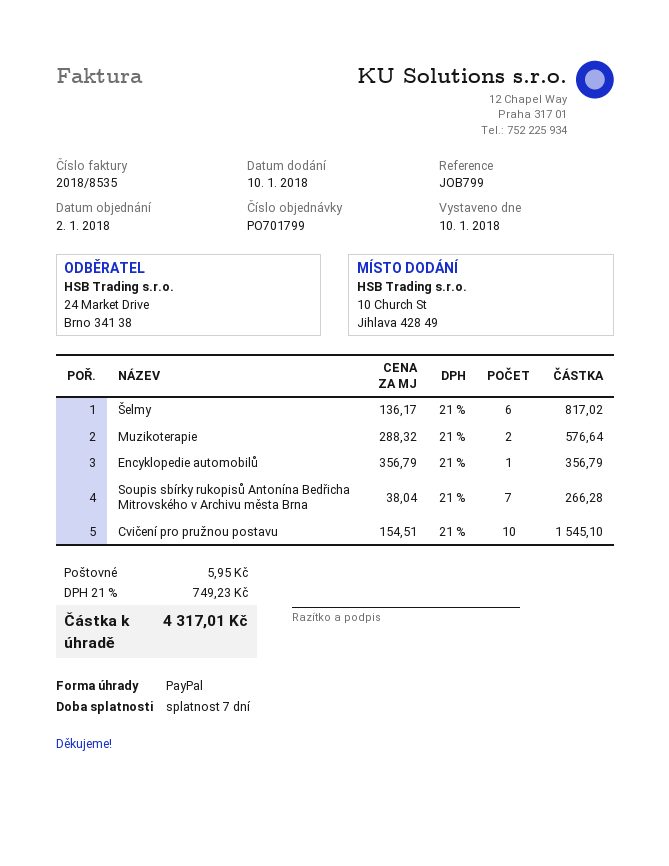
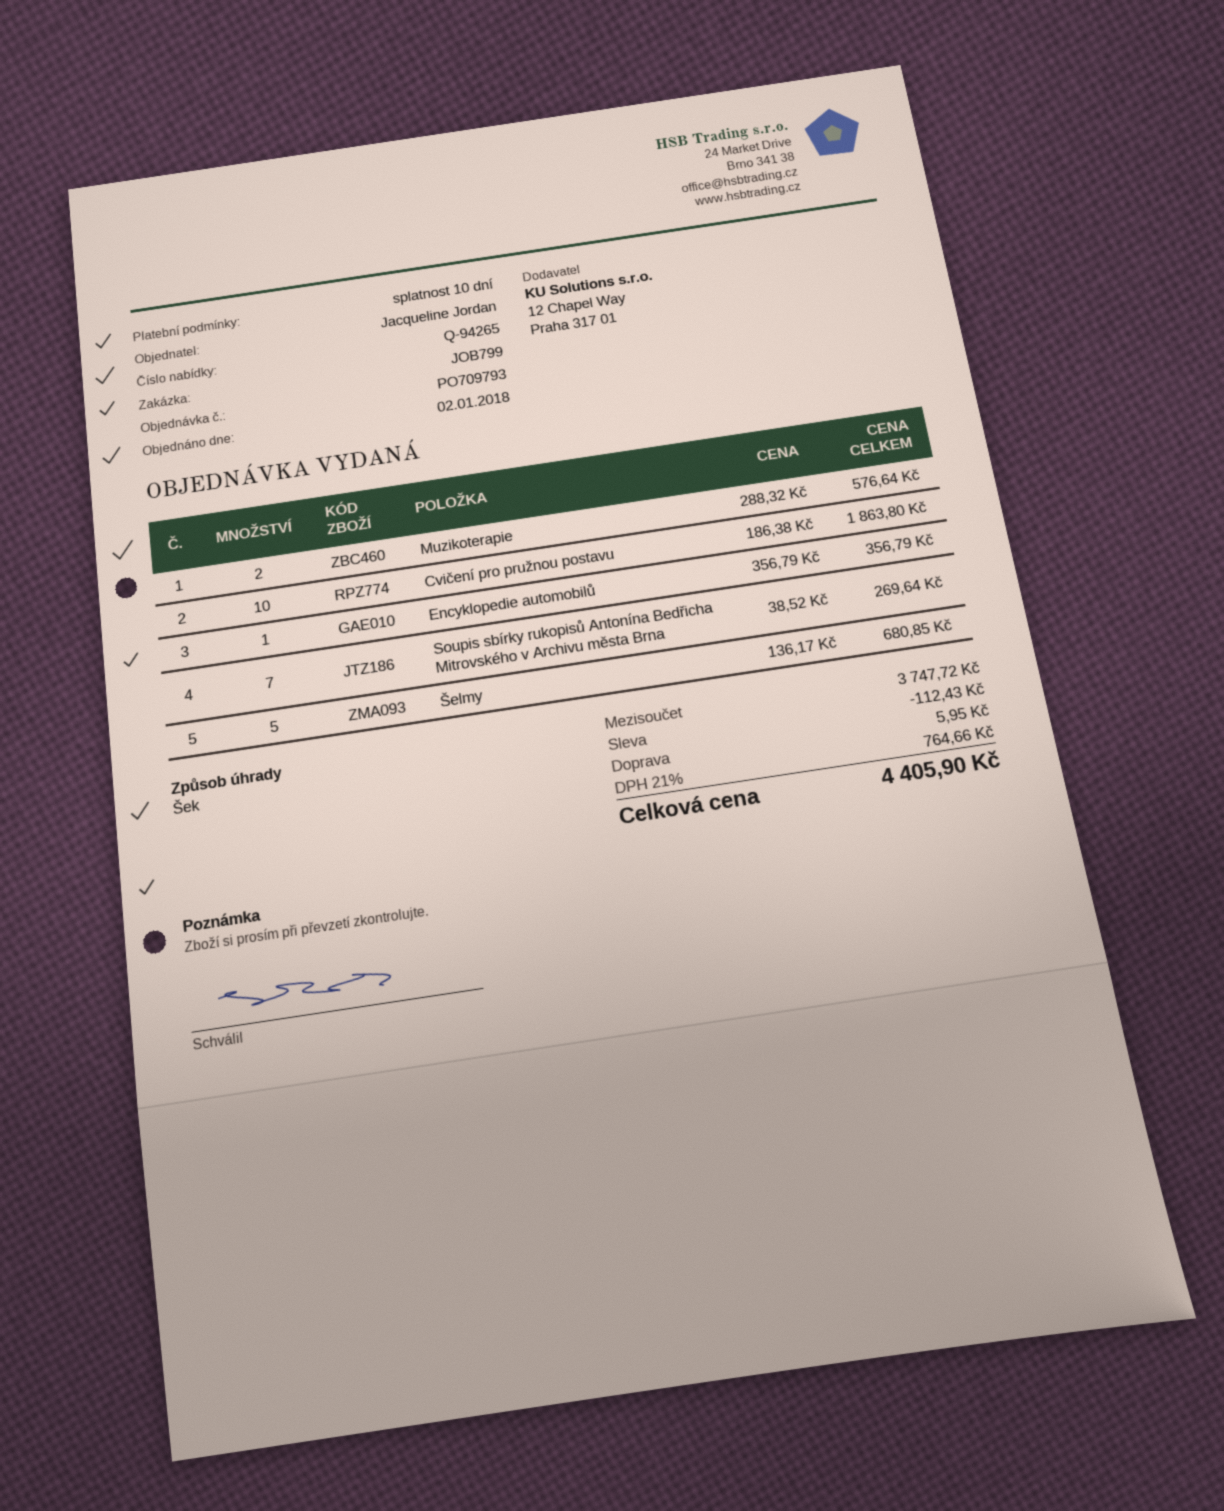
order number: PO701799 -> PO709793
payment terms: 7 days -> 10 days
payment method: PayPal -> cheque
Šelmy: 6 x 136.17 = 817.02 -> 5 x 136.17 = 680.85
Soupis sbírky rukopisů Antonína Bedřicha Mitrovského v Archivu města Brna: 7 x 38.04 = 266.28 -> 7 x 38.52 = 269.64
Cvičení pro pružnou postavu: 10 x 154.51 = 1545.10 -> 10 x 186.38 = 1863.80
discount: none -> 112.43
tax: 21% = 749.23 -> 21% = 764.66
total: 4317.01 -> 4405.90

